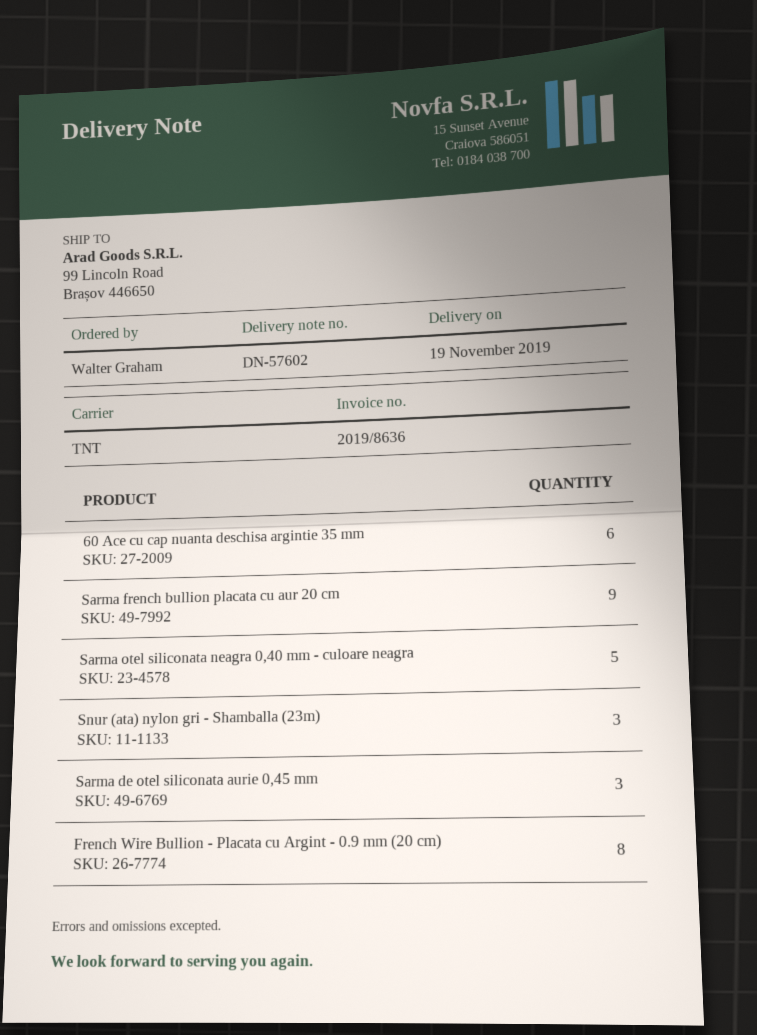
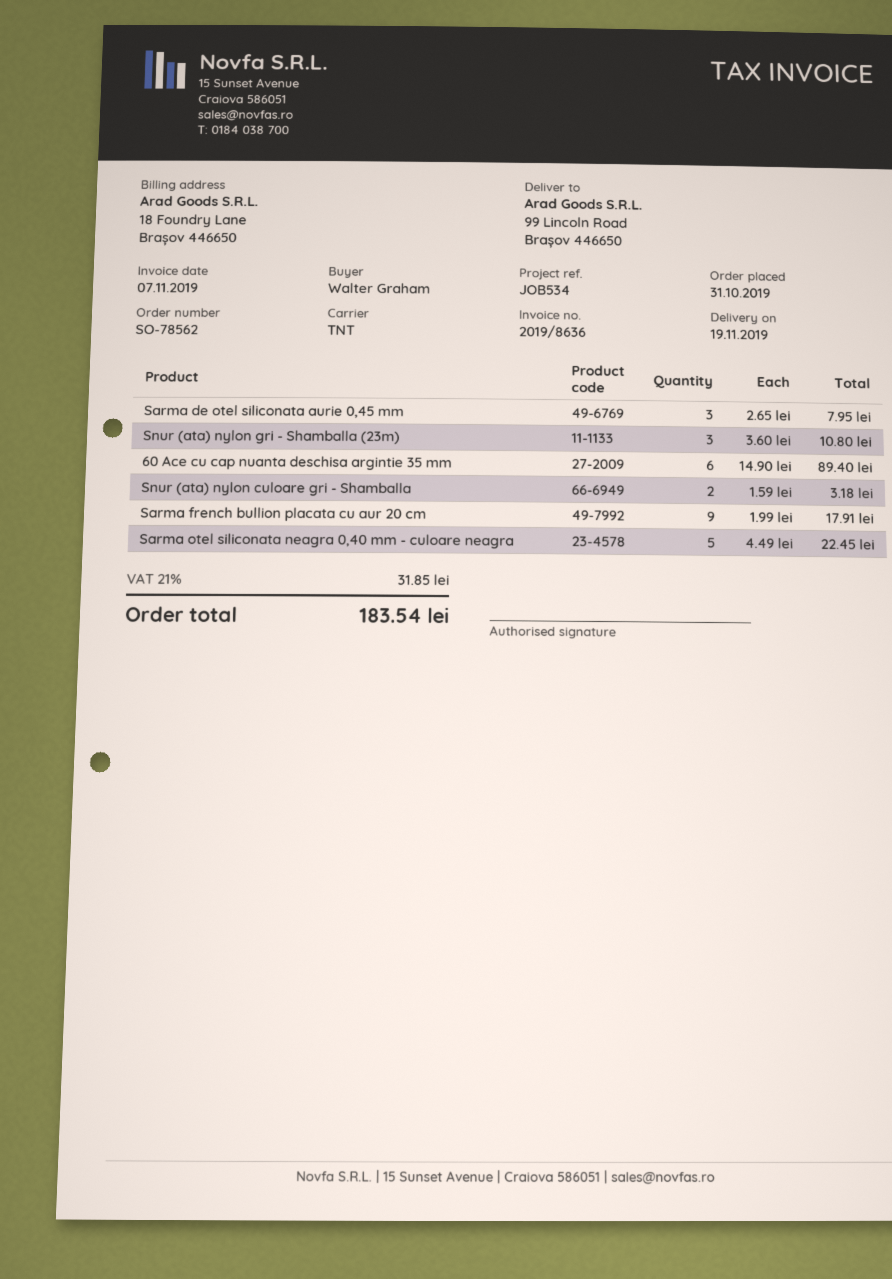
French Wire Bullion - Placata cu Argint - 0.9 mm (20 cm): 8 -> none
Snur (ata) nylon culoare gri - Shamballa: none -> 2

